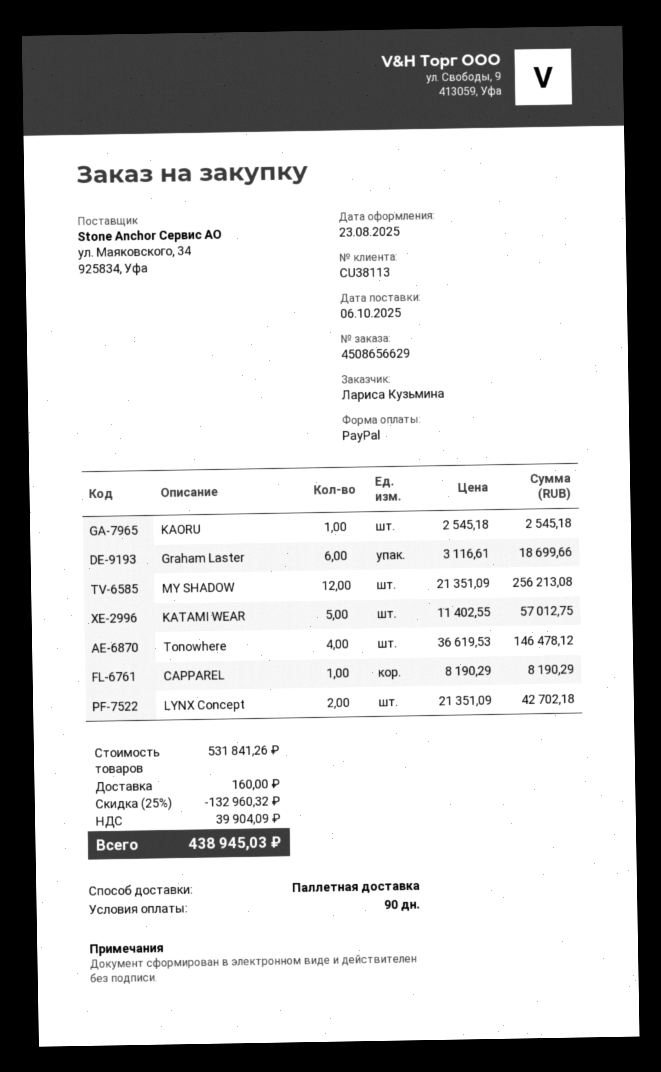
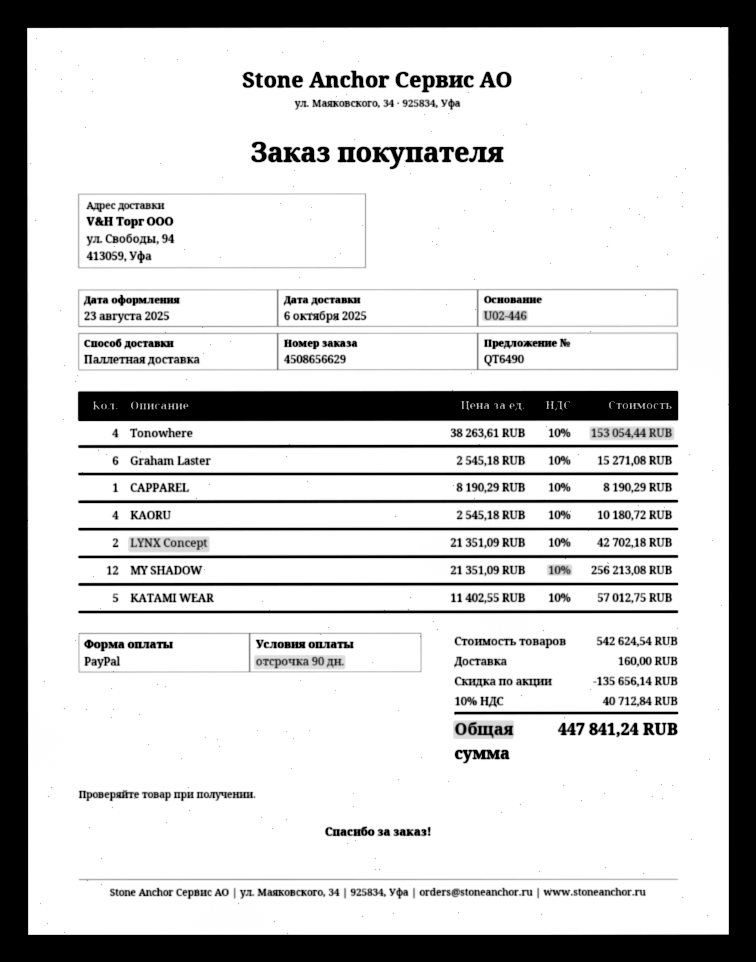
KAORU: 1 x 2545.18 = 2545.18 -> 4 x 2545.18 = 10180.72
Graham Laster: 6 x 3116.61 = 18699.66 -> 6 x 2545.18 = 15271.08
Tonowhere: 4 x 36619.53 = 146478.12 -> 4 x 38263.61 = 153054.44
subtotal: 531841.26 -> 542624.54
discount: 132960.32 -> 135656.14
tax: 39904.09 -> 40712.84
total: 438945.03 -> 447841.24

